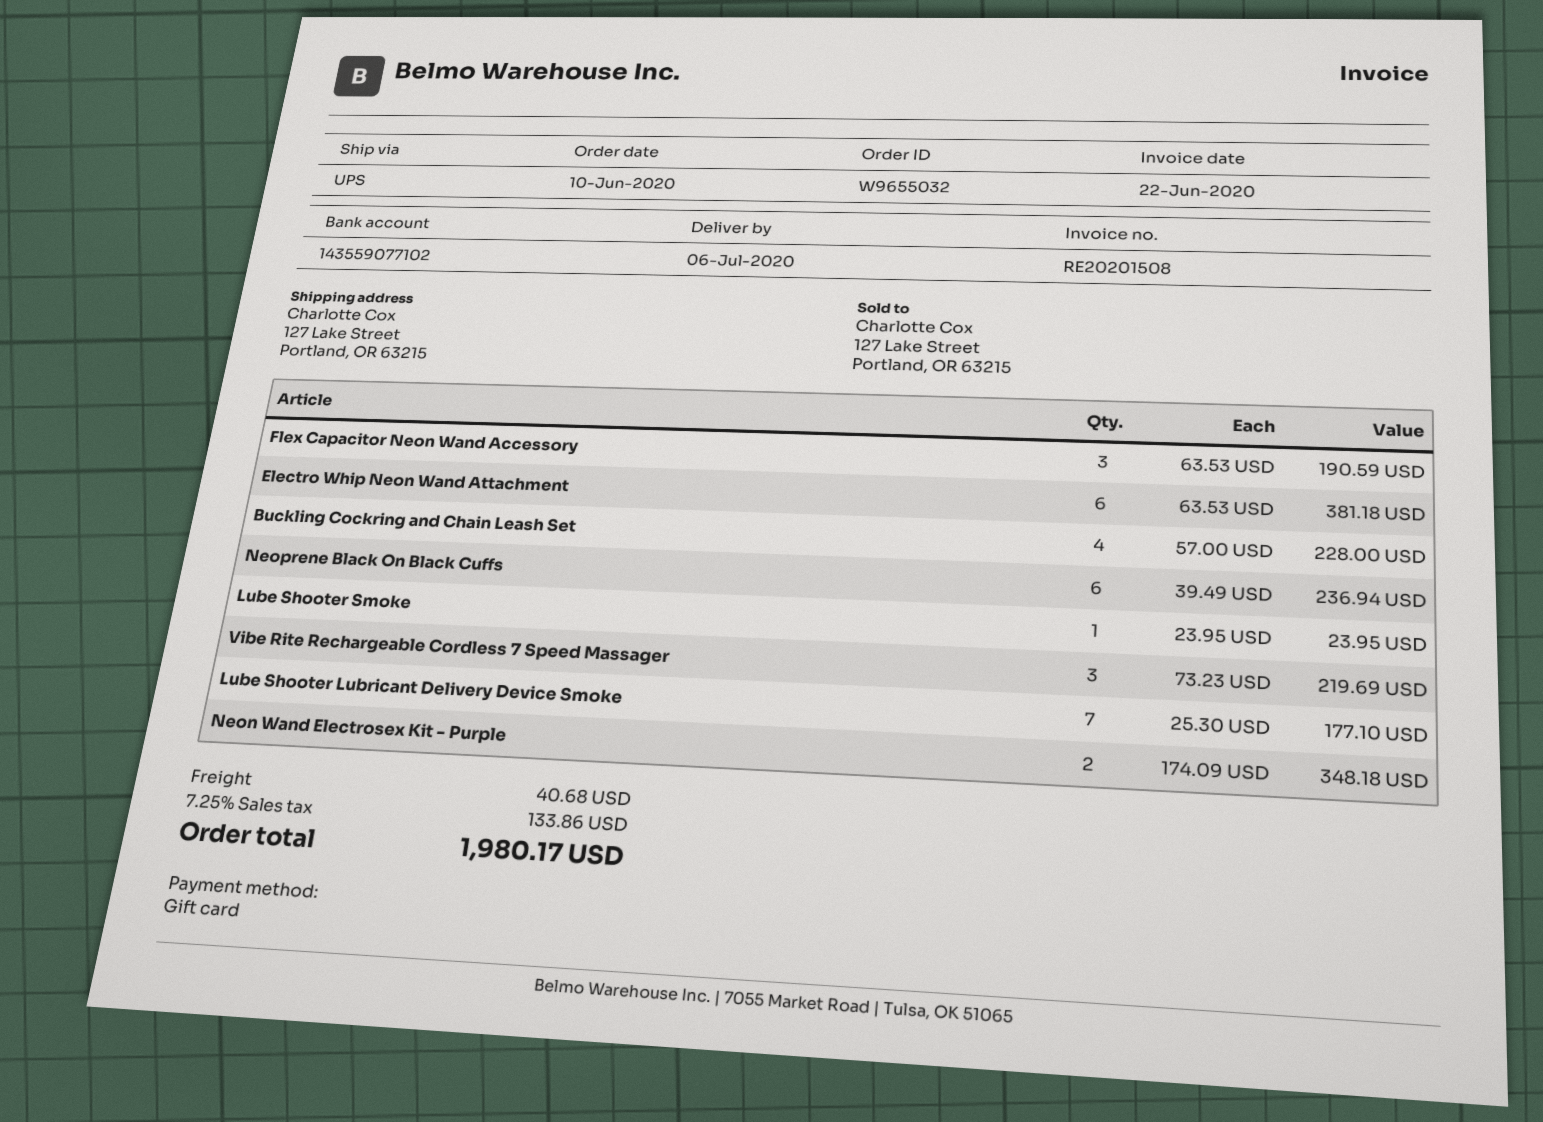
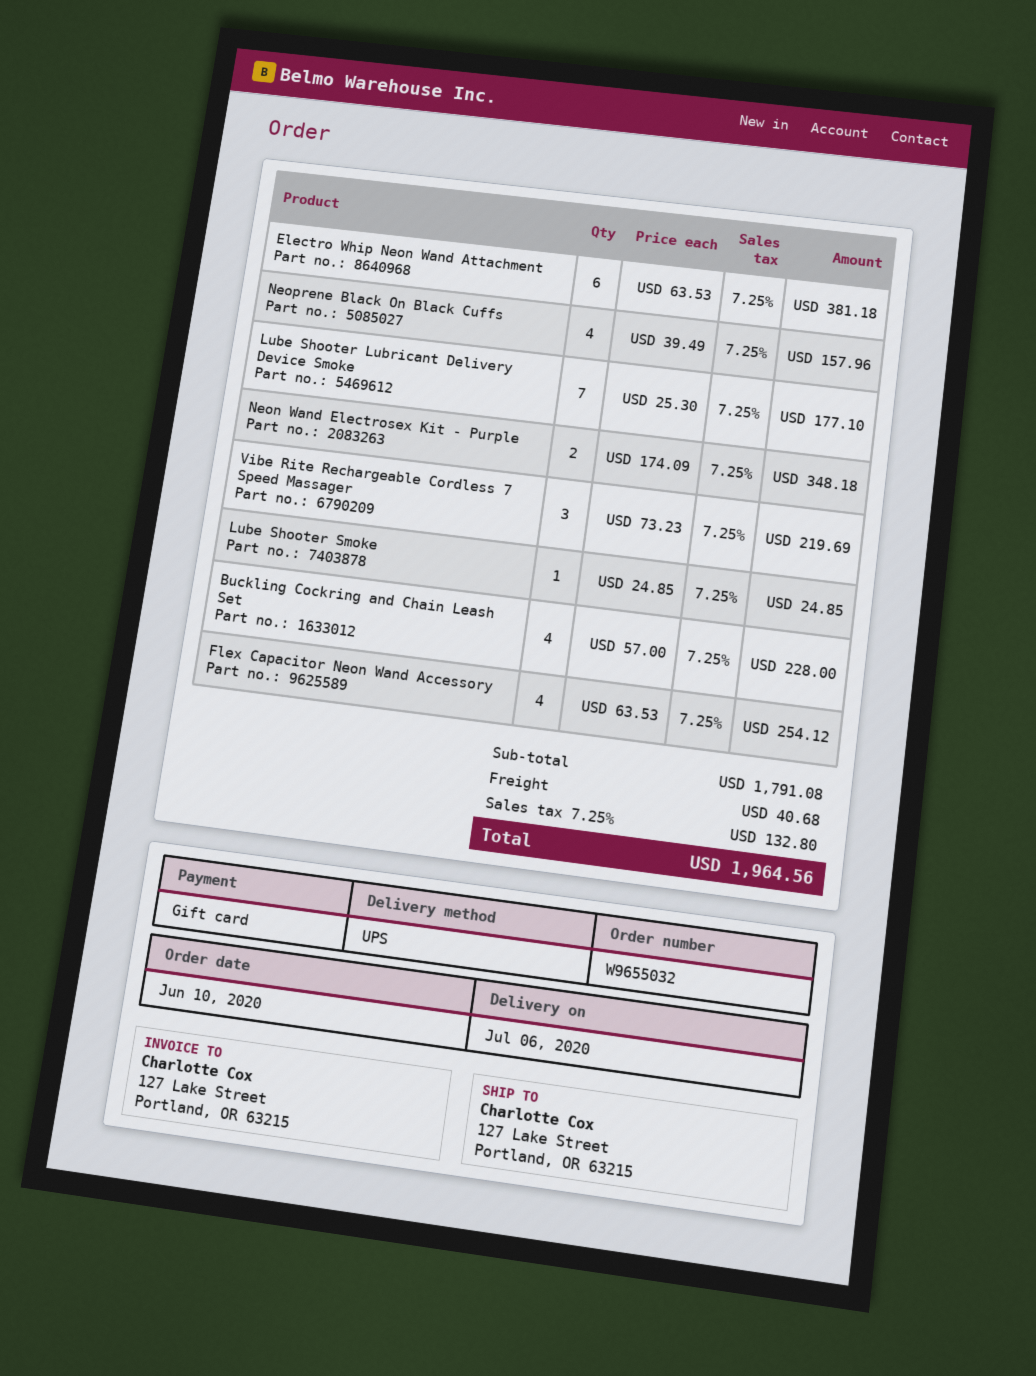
Flex Capacitor Neon Wand Accessory: 3 x 63.53 = 190.59 -> 4 x 63.53 = 254.12
Neoprene Black On Black Cuffs: 6 x 39.49 = 236.94 -> 4 x 39.49 = 157.96
Lube Shooter Smoke: 1 x 23.95 = 23.95 -> 1 x 24.85 = 24.85
tax: 7.25% = 133.86 -> 7.25% = 132.80
total: 1980.17 -> 1964.56

